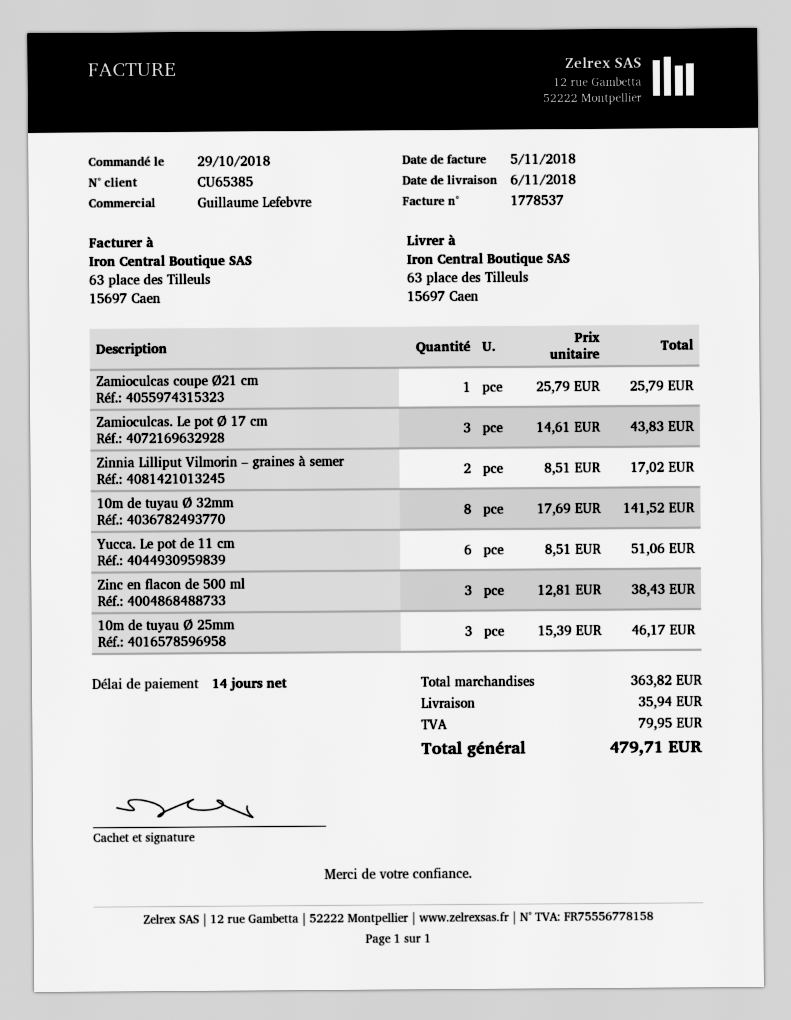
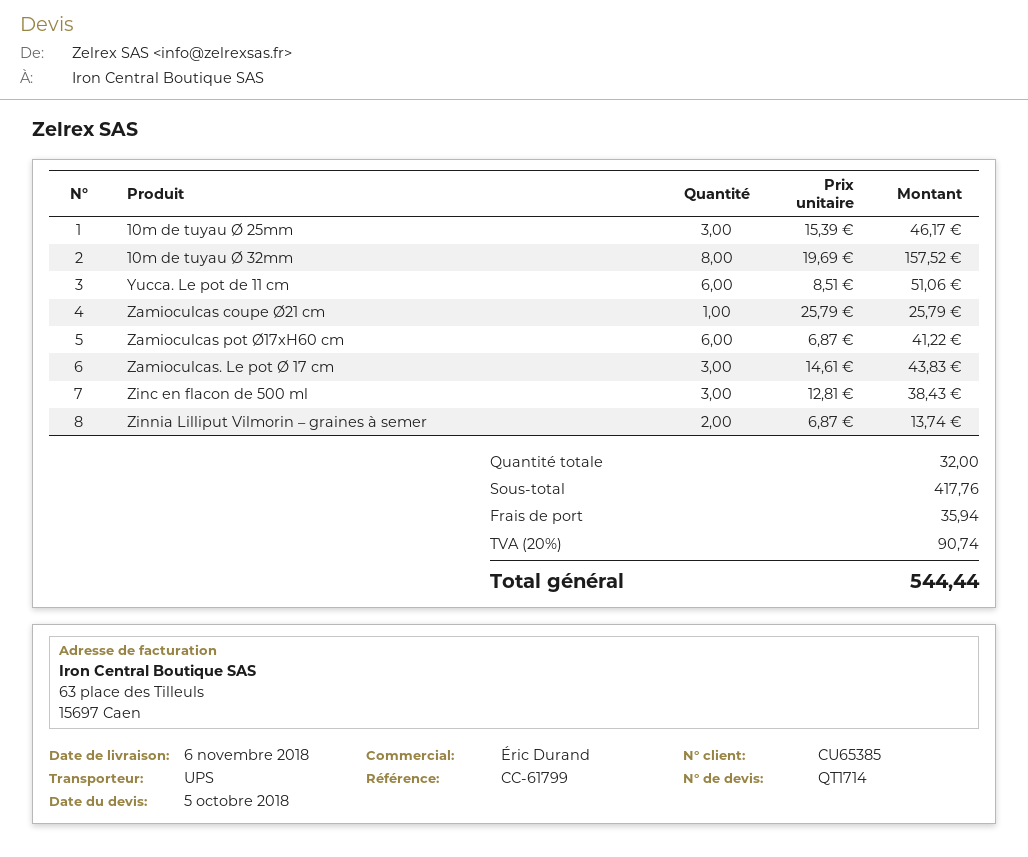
sales rep: Guillaume Lefebvre -> Éric Durand
Zinnia Lilliput Vilmorin – graines à semer: 2 x 8.51 = 17.02 -> 2 x 6.87 = 13.74
10m de tuyau Ø 32mm: 8 x 17.69 = 141.52 -> 8 x 19.69 = 157.52
Zamioculcas pot Ø17xH60 cm: none -> 6 x 6.87 = 41.22
subtotal: 363.82 -> 417.76
tax: 79.95 -> 90.74
total: 479.71 -> 544.44

